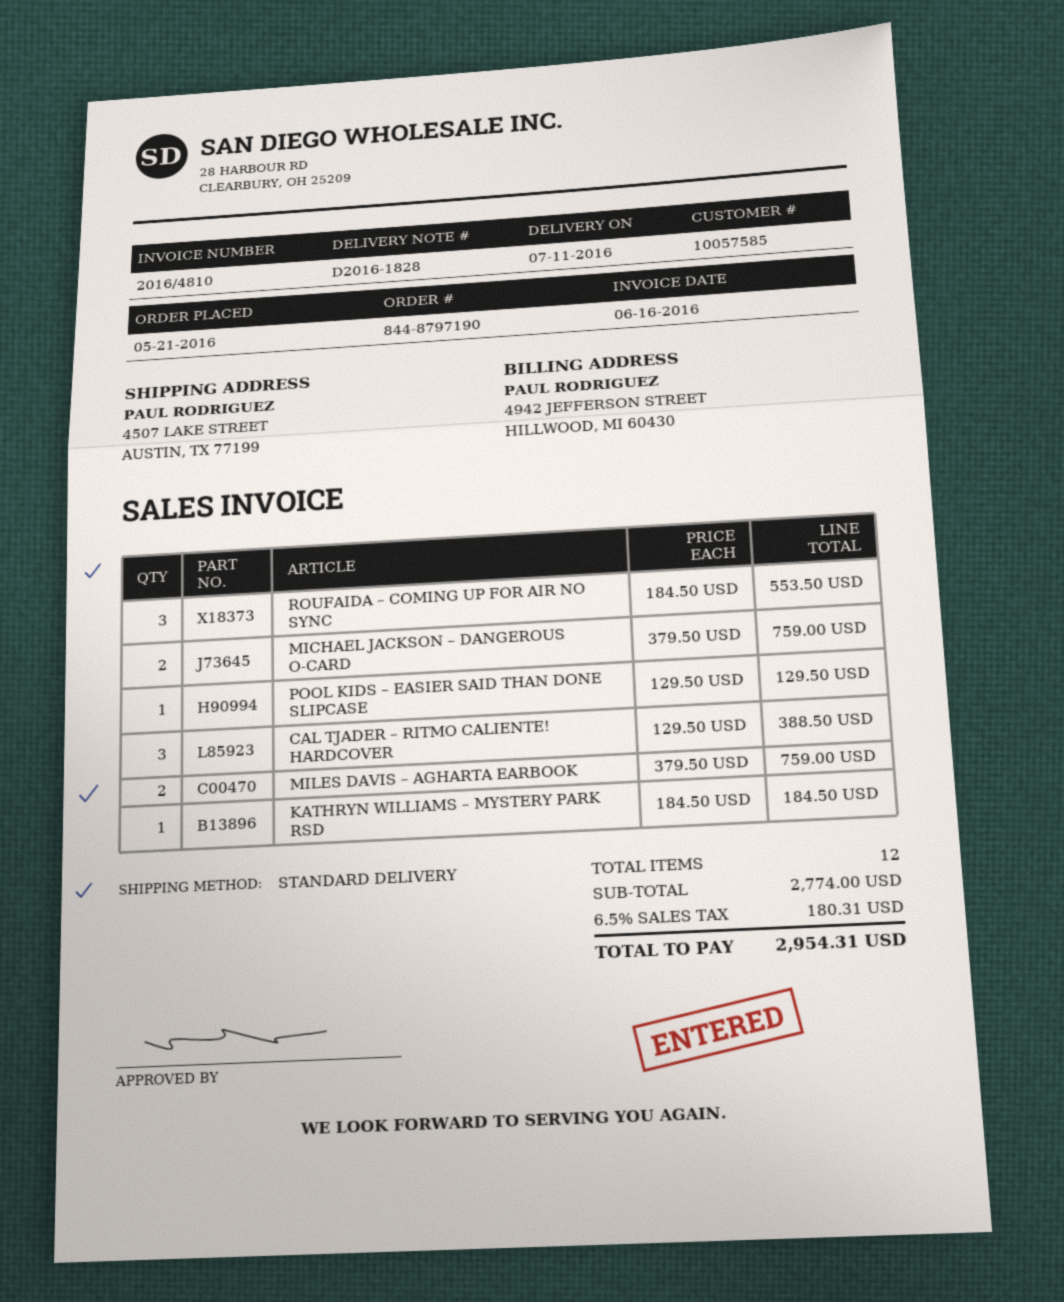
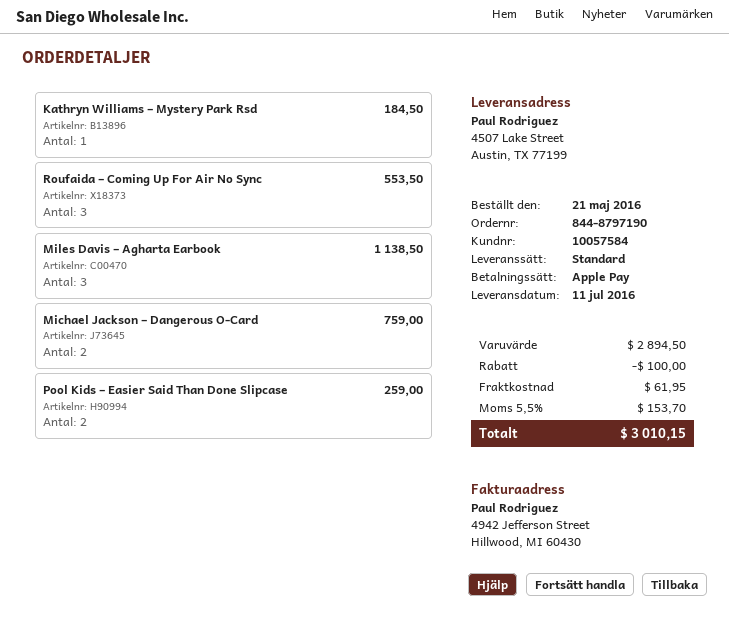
customer number: 10057585 -> 10057584
POOL KIDS – EASIER SAID THAN DONE SLIPCASE: 1 for 129.50 -> 2 for 259.00
CAL TJADER – RITMO CALIENTE! HARDCOVER: 3 for 388.50 -> none
MILES DAVIS – AGHARTA EARBOOK: 2 for 759.00 -> 3 for 1138.50
subtotal: 2774.00 -> 2894.50
discount: none -> 100.00
shipping: none -> 61.95
tax: 6.5% = 180.31 -> 5.5% = 153.70
total: 2954.31 -> 3010.15

